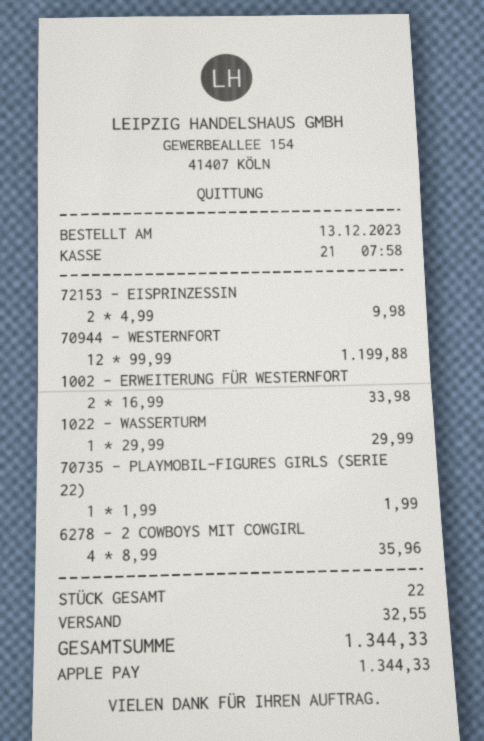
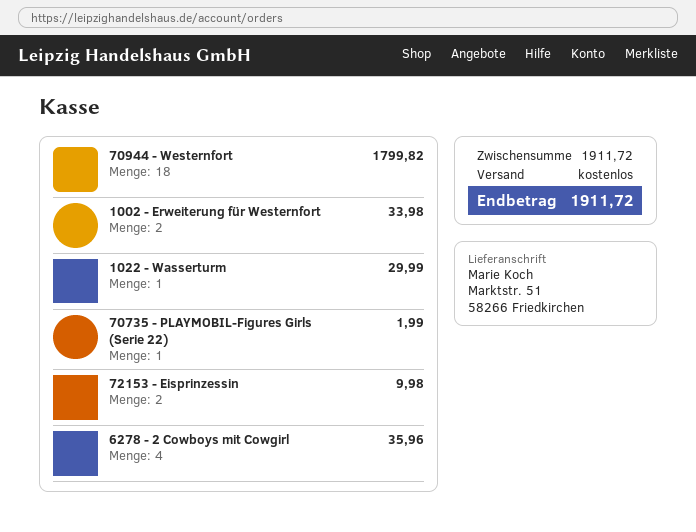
70944 - WESTERNFORT: 12 for 1199.88 -> 18 for 1799.82
shipping: 32.55 -> 0.00
total: 1344.33 -> 1911.72

